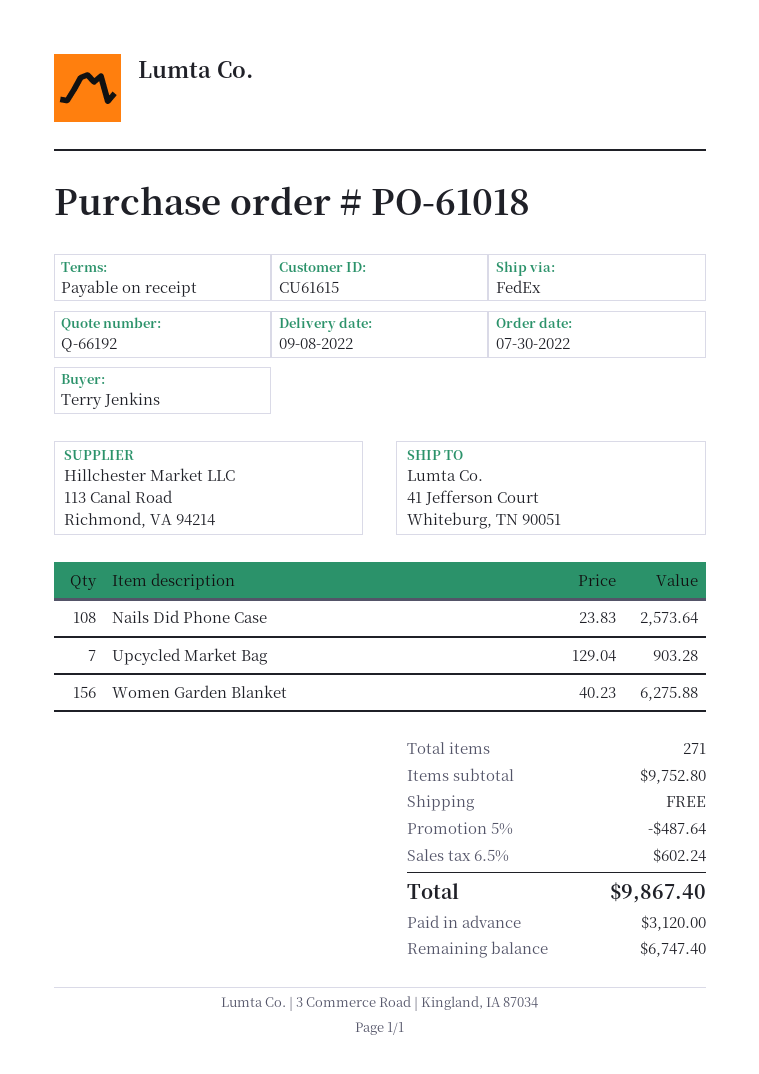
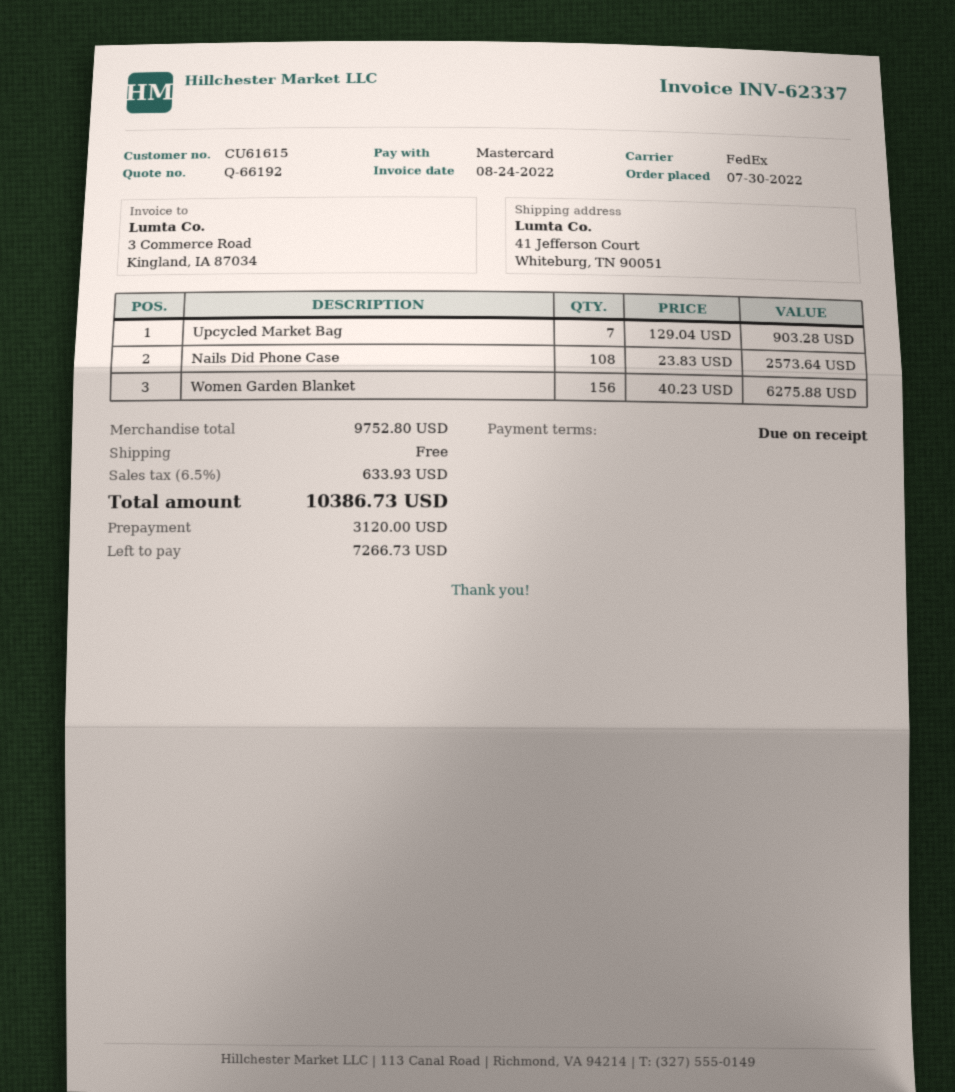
discount: 5% = 487.64 -> none
tax: 6.5% = 602.24 -> 6.5% = 633.93
total: 9867.40 -> 10386.73
balance: 6747.40 -> 7266.73

